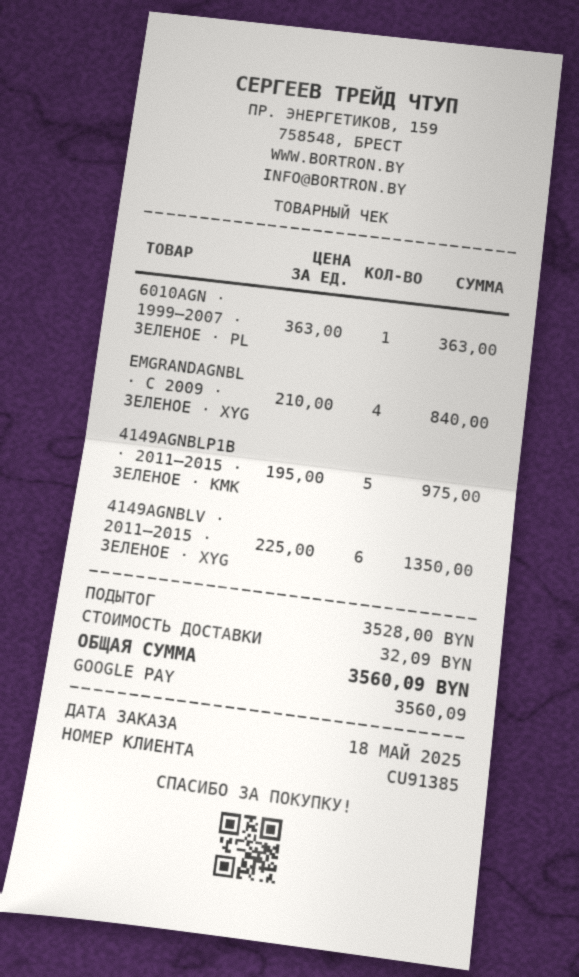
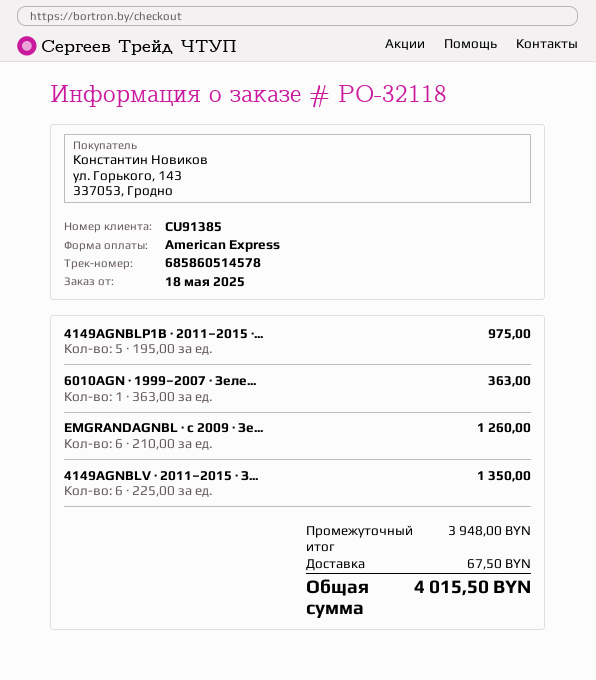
payment method: Google Pay -> American Express
EMGRANDAGNBL · С 2009 · ЗЕЛЕНОЕ · XYG: 4 x 210.00 = 840.00 -> 6 x 210.00 = 1260.00
subtotal: 3528.00 -> 3948.00
shipping: 32.09 -> 67.50
total: 3560.09 -> 4015.50

